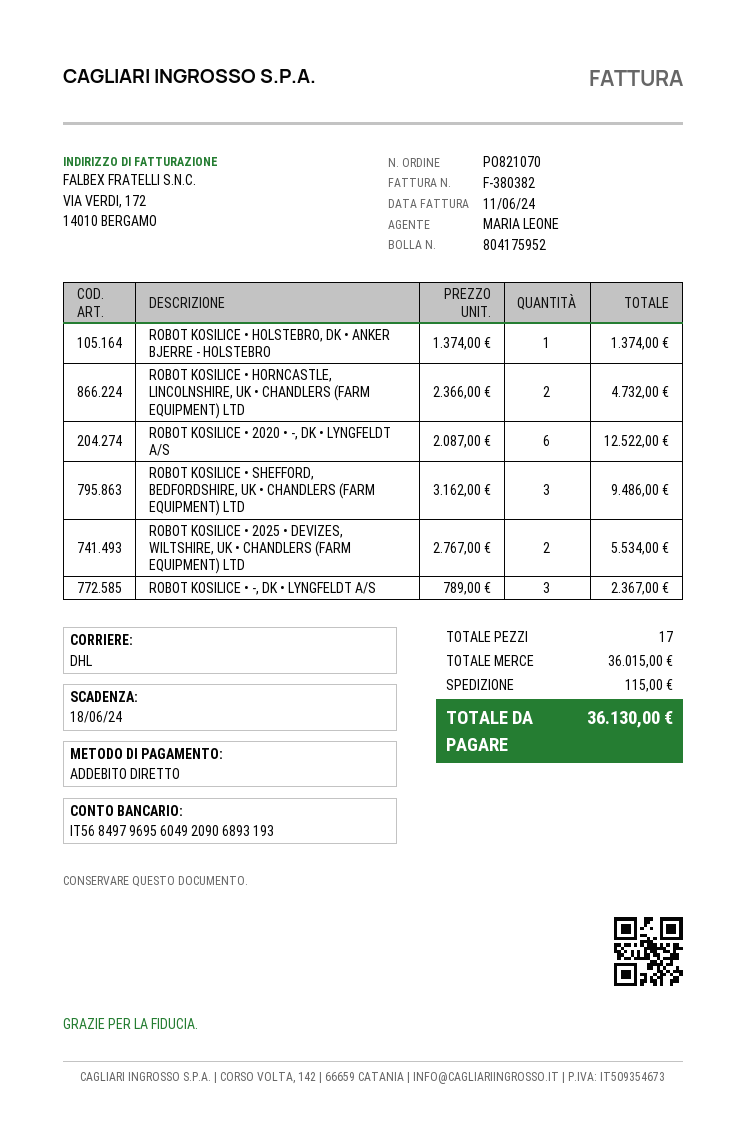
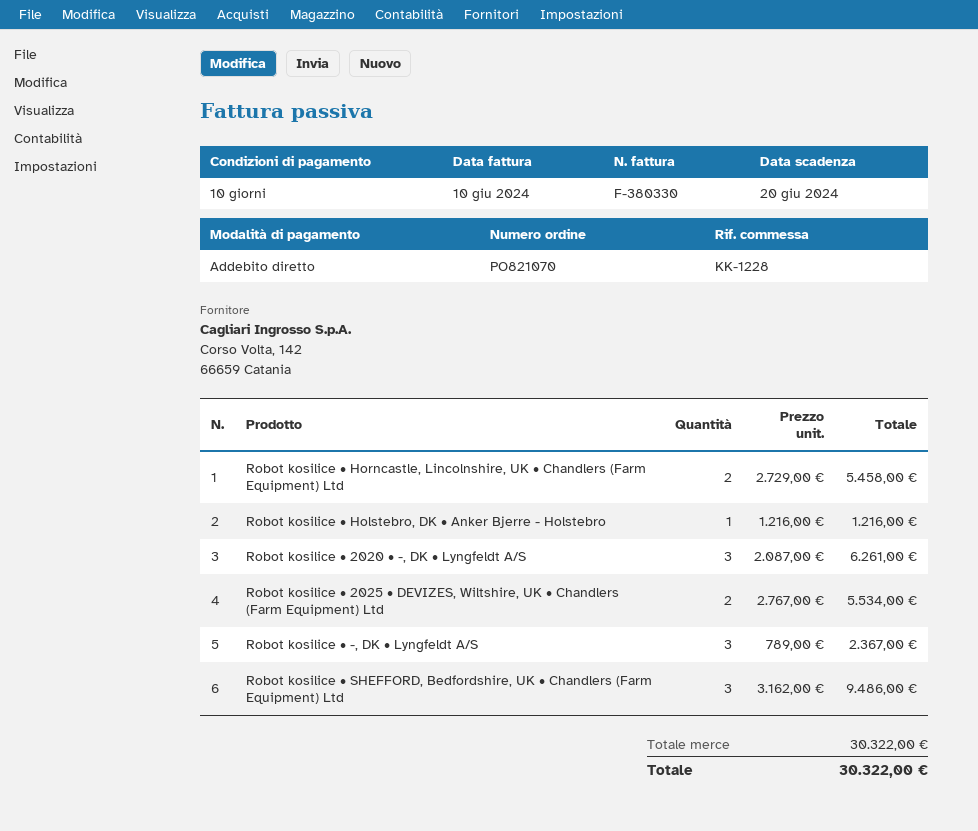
invoice number: F-380382 -> F-380330
invoice date: 2024-06-11 -> 2024-06-10
due date: 2024-06-18 -> 2024-06-20
ROBOT KOSILICE • HOLSTEBRO, DK • ANKER BJERRE - HOLSTEBRO: 1 x 1374.00 = 1374.00 -> 1 x 1216.00 = 1216.00
ROBOT KOSILICE • HORNCASTLE, LINCOLNSHIRE, UK • CHANDLERS (FARM EQUIPMENT) LTD: 2 x 2366.00 = 4732.00 -> 2 x 2729.00 = 5458.00
ROBOT KOSILICE • 2020 • -, DK • LYNGFELDT A/S: 6 x 2087.00 = 12522.00 -> 3 x 2087.00 = 6261.00
subtotal: 36015.00 -> 30322.00
shipping: 115.00 -> none
total: 36130.00 -> 30322.00

